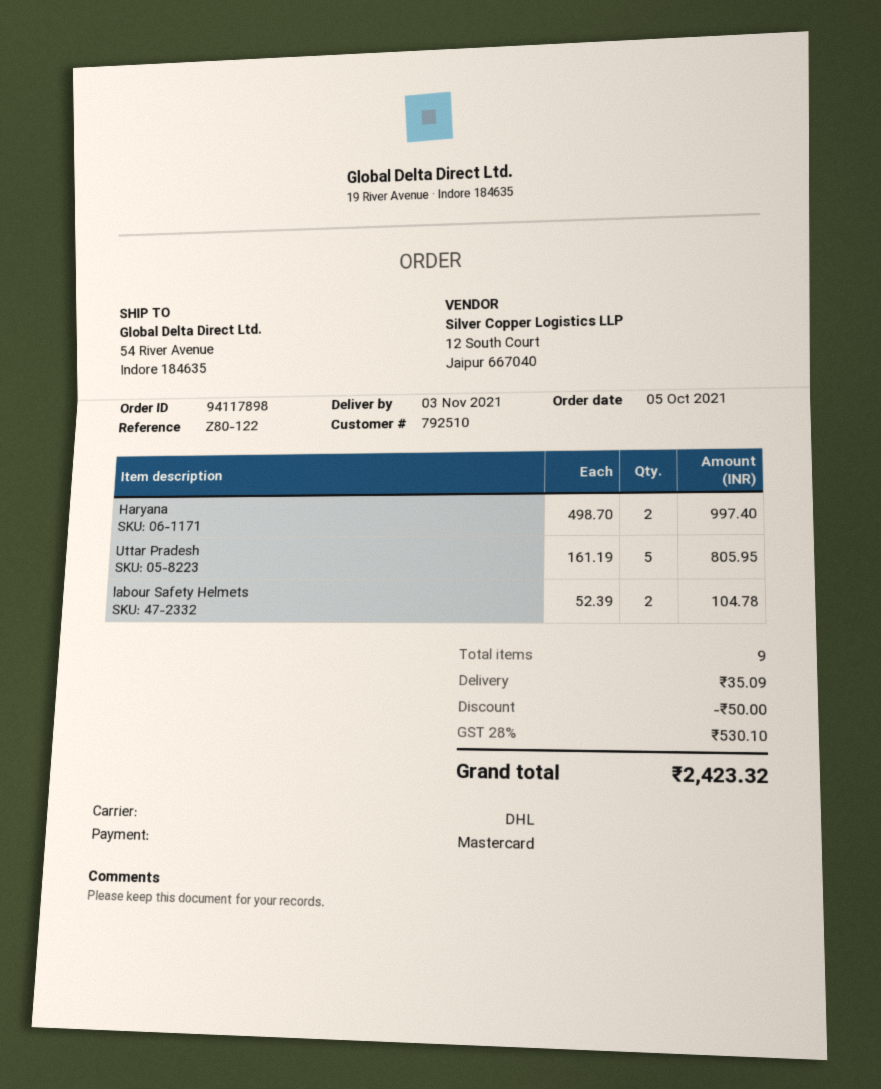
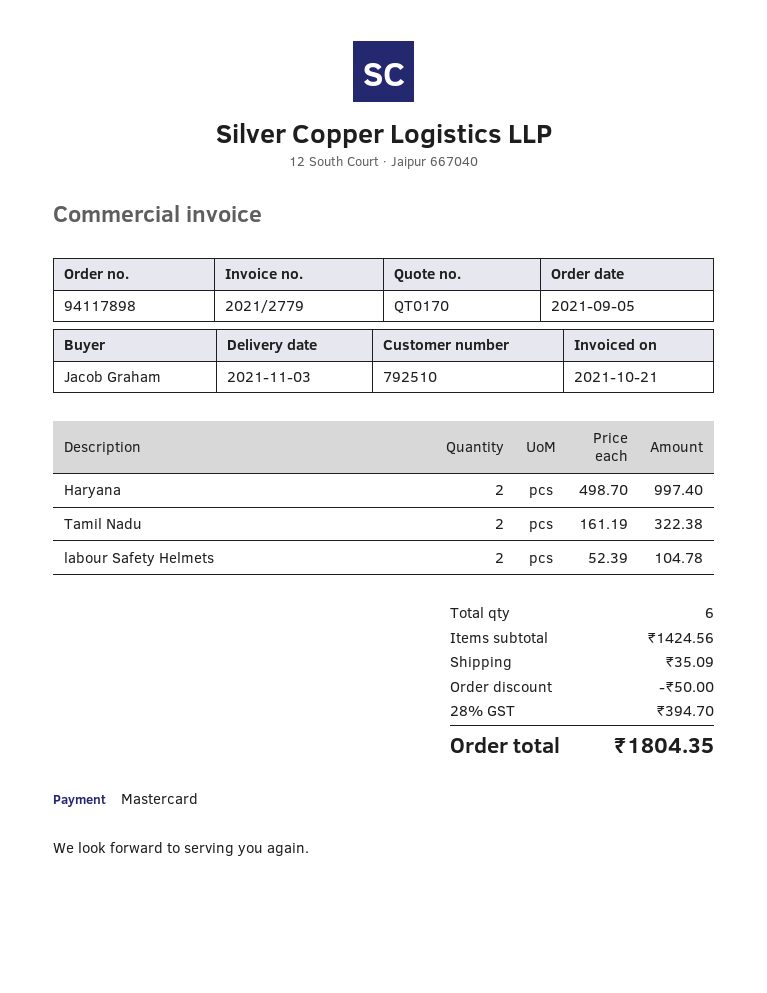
order date: 2021-10-05 -> 2021-09-05
Uttar Pradesh: 5 x 161.19 = 805.95 -> none
Tamil Nadu: none -> 2 x 161.19 = 322.38
total quantity: 9 -> 6
tax: 28% = 530.10 -> 28% = 394.70
total: 2423.32 -> 1804.35

